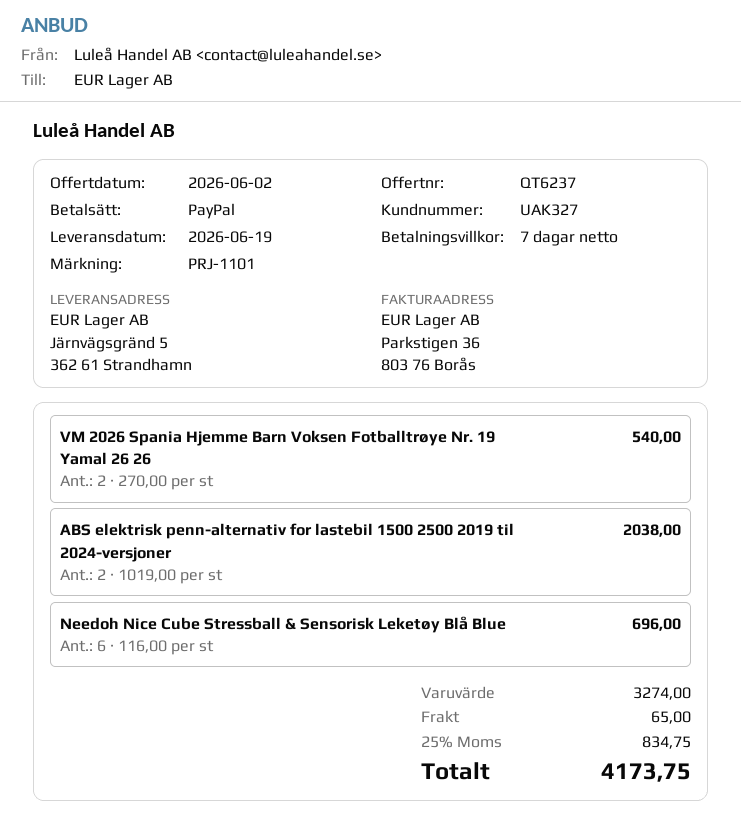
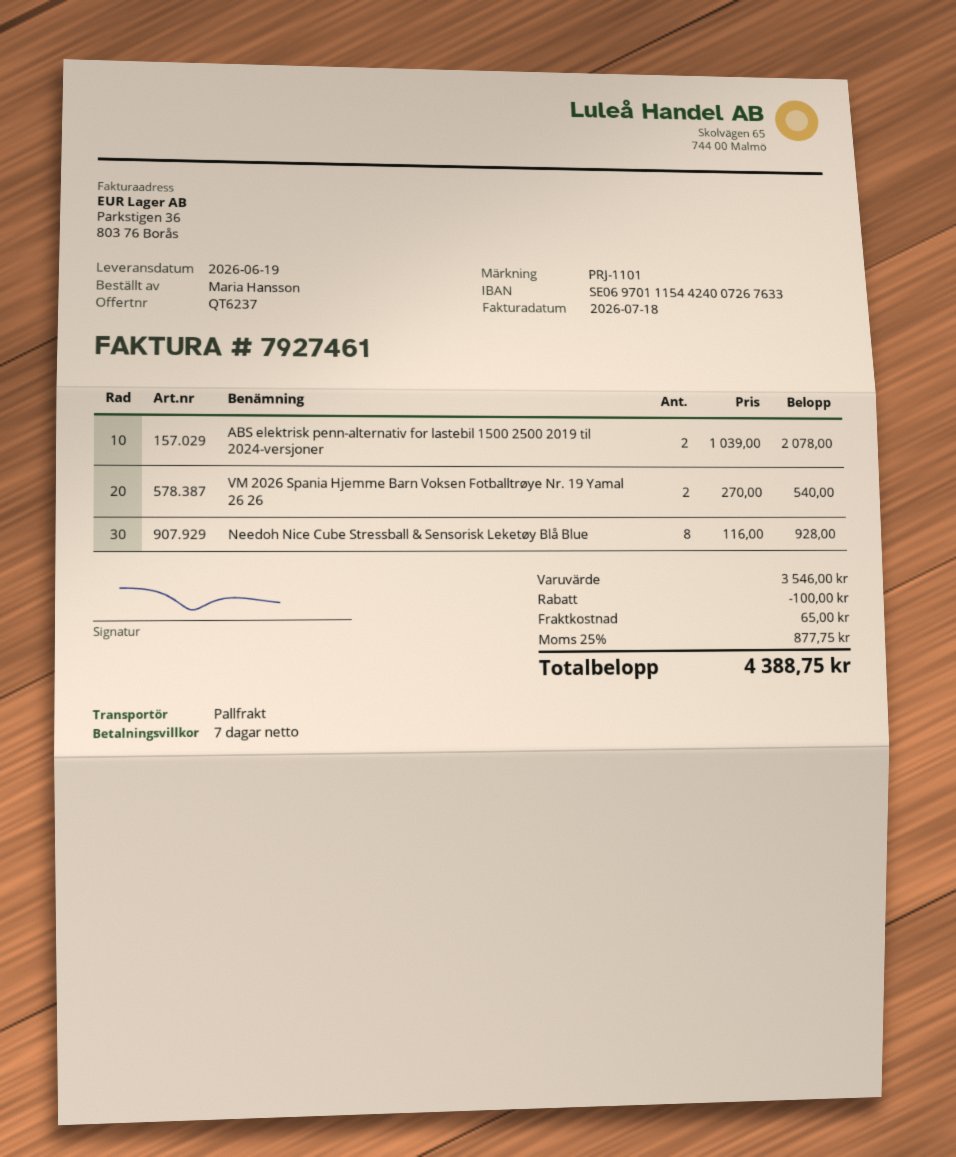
ABS elektrisk penn-alternativ for lastebil 1500 2500 2019 til 2024-versjoner: 2 x 1019.00 = 2038.00 -> 2 x 1039.00 = 2078.00
Needoh Nice Cube Stressball & Sensorisk Leketøy Blå Blue: 6 x 116.00 = 696.00 -> 8 x 116.00 = 928.00
subtotal: 3274.00 -> 3546.00
discount: none -> 100.00
tax: 25% = 834.75 -> 25% = 877.75
total: 4173.75 -> 4388.75

